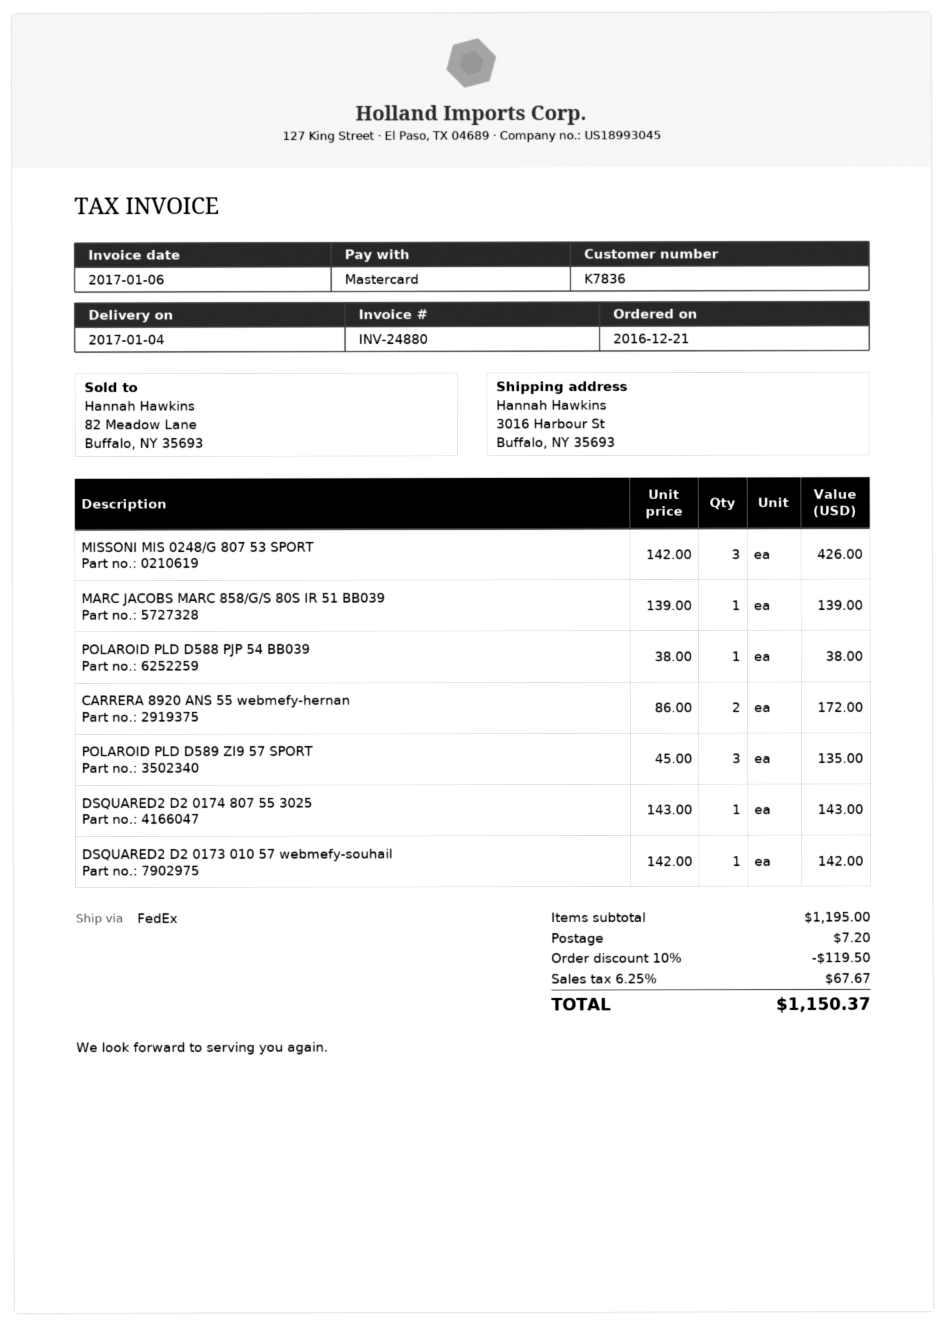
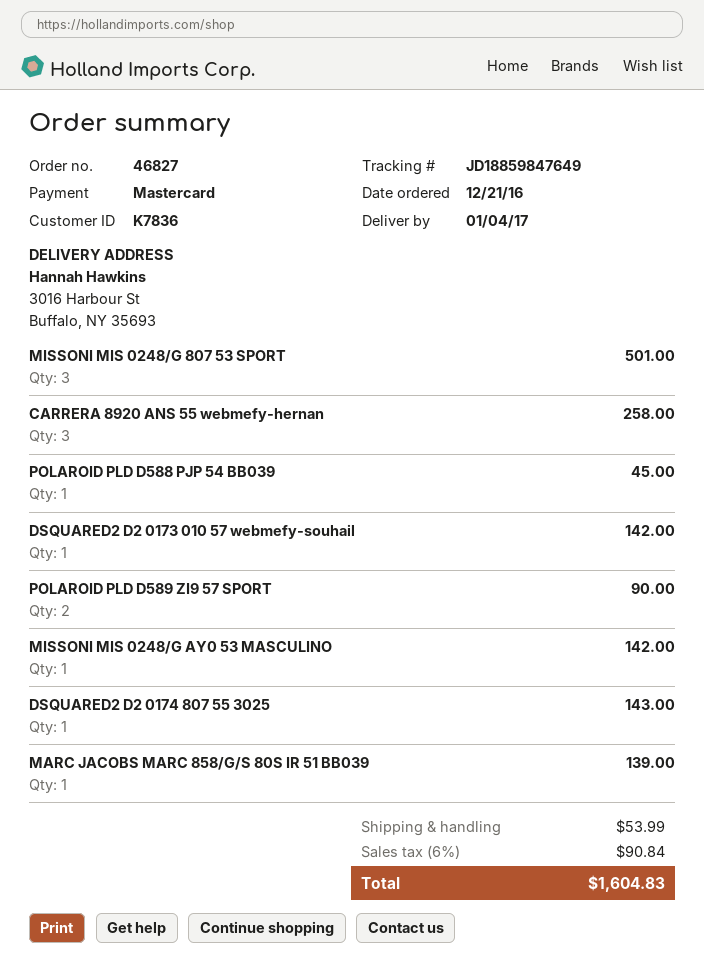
MISSONI MIS 0248/G 807 53 SPORT: 3 for 426.00 -> 3 for 501.00
POLAROID PLD D588 PJP 54 BB039: 1 for 38.00 -> 1 for 45.00
CARRERA 8920 ANS 55 webmefy-hernan: 2 for 172.00 -> 3 for 258.00
POLAROID PLD D589 ZI9 57 SPORT: 3 for 135.00 -> 2 for 90.00
MISSONI MIS 0248/G AY0 53 MASCULINO: none -> 1 for 142.00
discount: 10% = 119.50 -> none
shipping: 7.20 -> 53.99
tax: 6.25% = 67.67 -> 6% = 90.84
total: 1150.37 -> 1604.83

